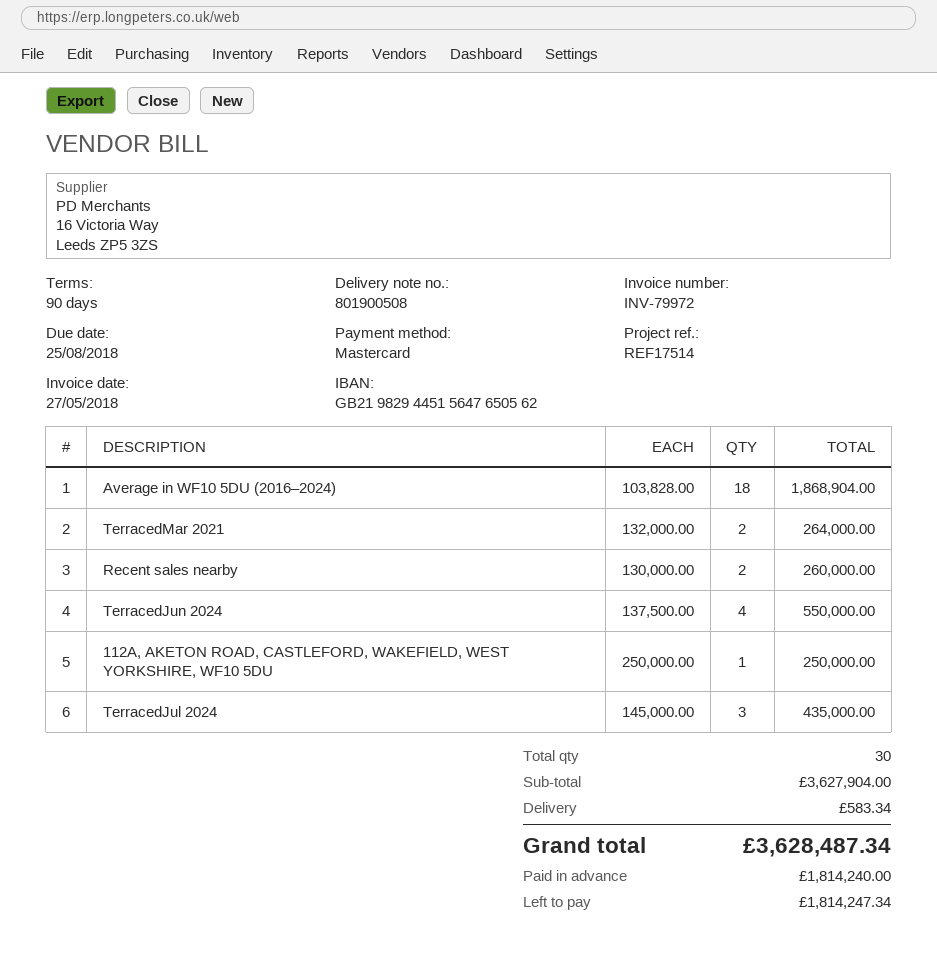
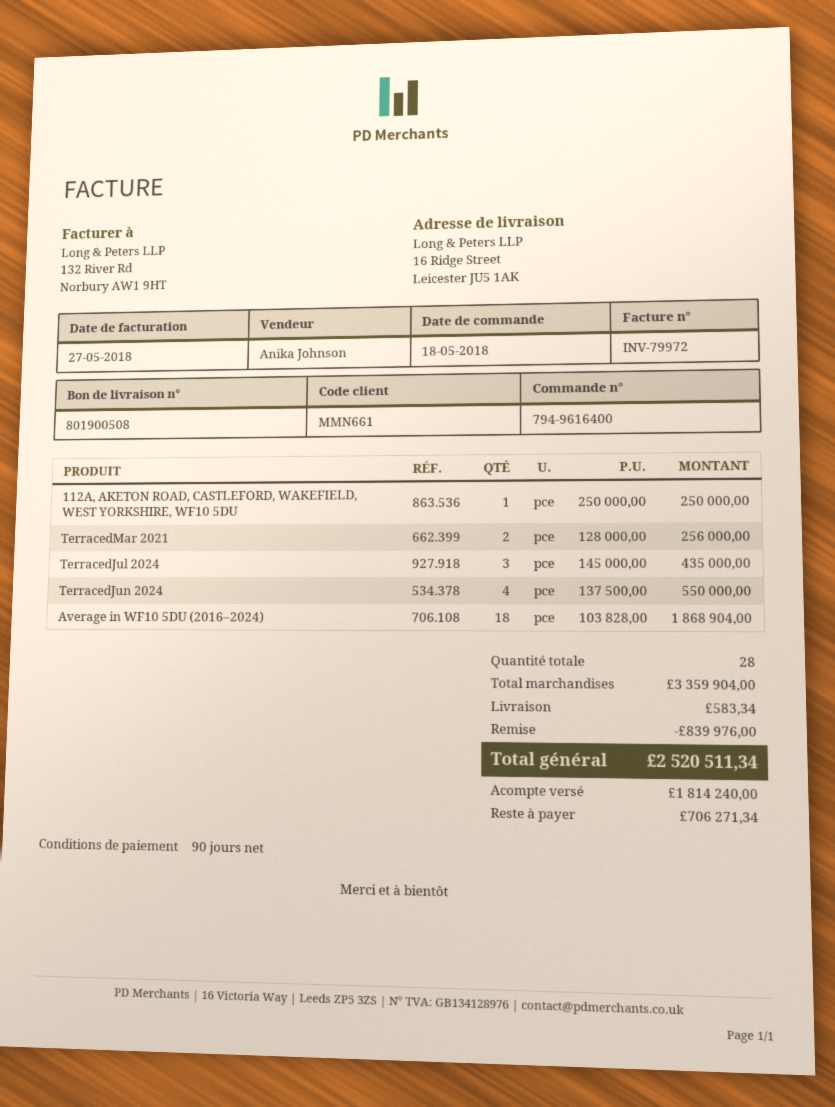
TerracedMar 2021: 2 x 132000.00 = 264000.00 -> 2 x 128000.00 = 256000.00
Recent sales nearby: 2 x 130000.00 = 260000.00 -> none
total quantity: 30 -> 28
subtotal: 3627904.00 -> 3359904.00
discount: none -> 839976.00
total: 3628487.34 -> 2520511.34
balance: 1814247.34 -> 706271.34

